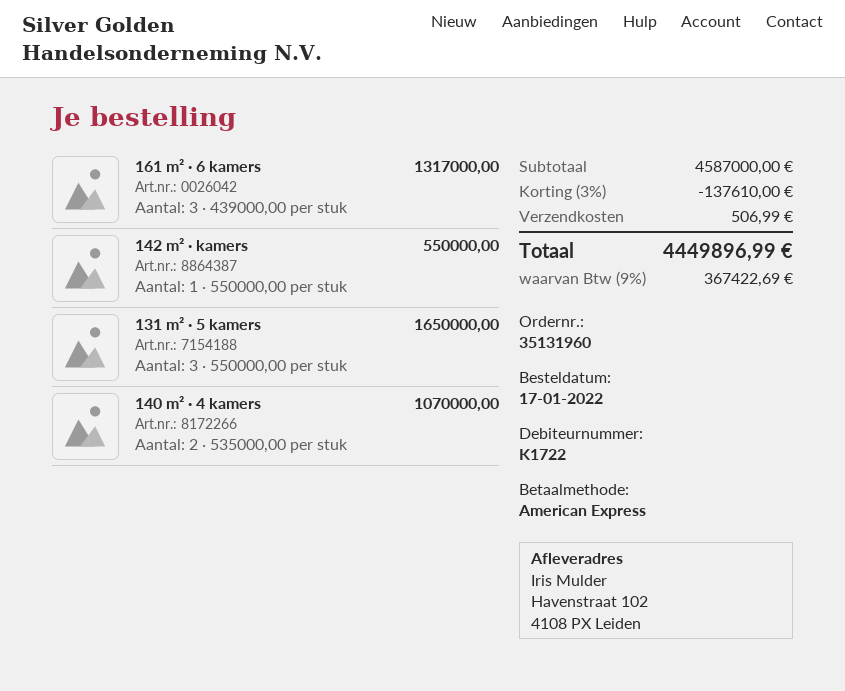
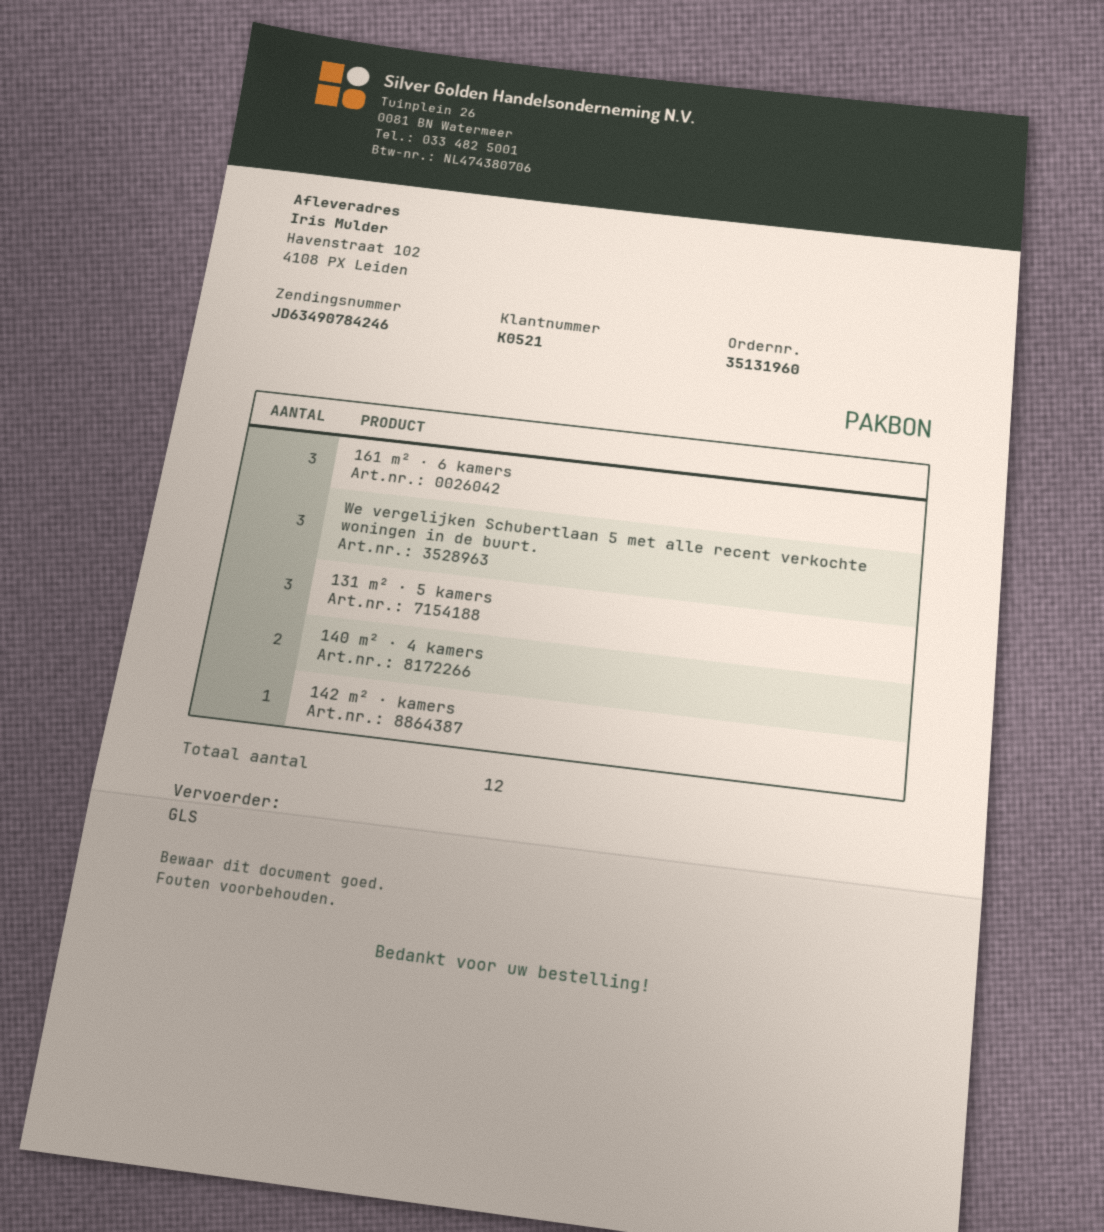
customer number: K1722 -> K0521
We vergelijken Schubertlaan 5 met alle recent verkochte woningen in de buurt.: none -> 3

